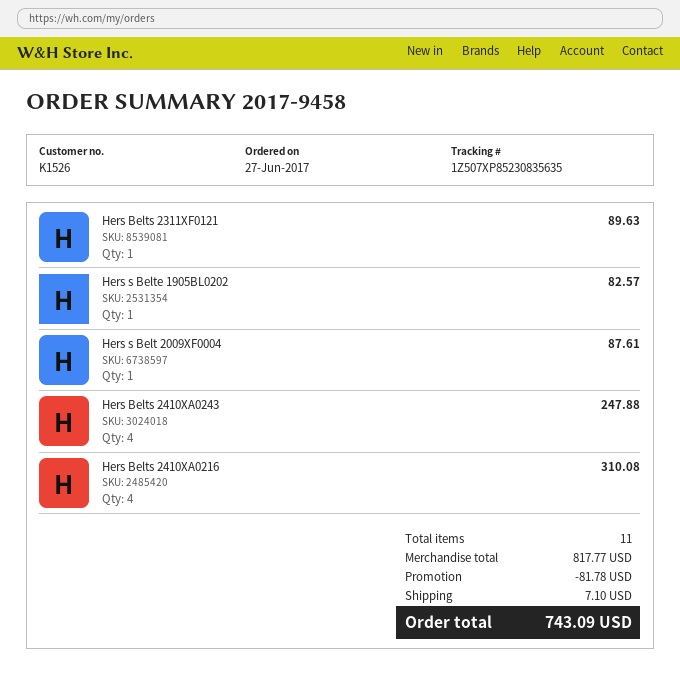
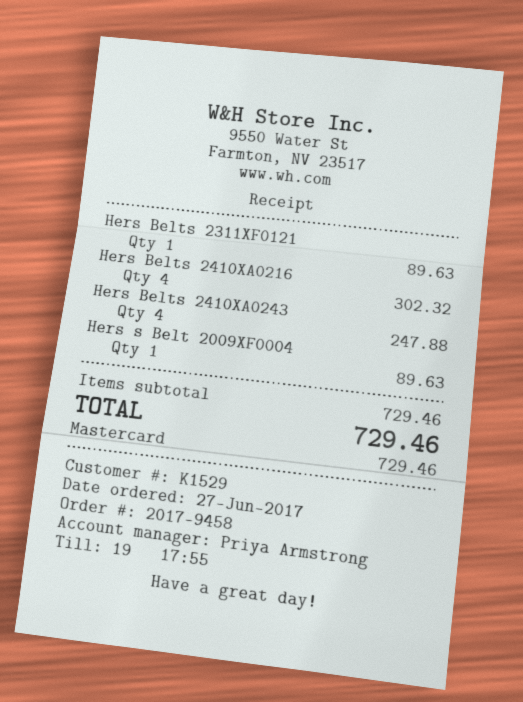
customer number: K1526 -> K1529
Hers s Belte 1905BL0202: 1 for 82.57 -> none
Hers s Belt 2009XF0004: 1 for 87.61 -> 1 for 89.63
Hers Belts 2410XA0216: 4 for 310.08 -> 4 for 302.32
subtotal: 817.77 -> 729.46
discount: 81.78 -> none
shipping: 7.10 -> none
total: 743.09 -> 729.46

